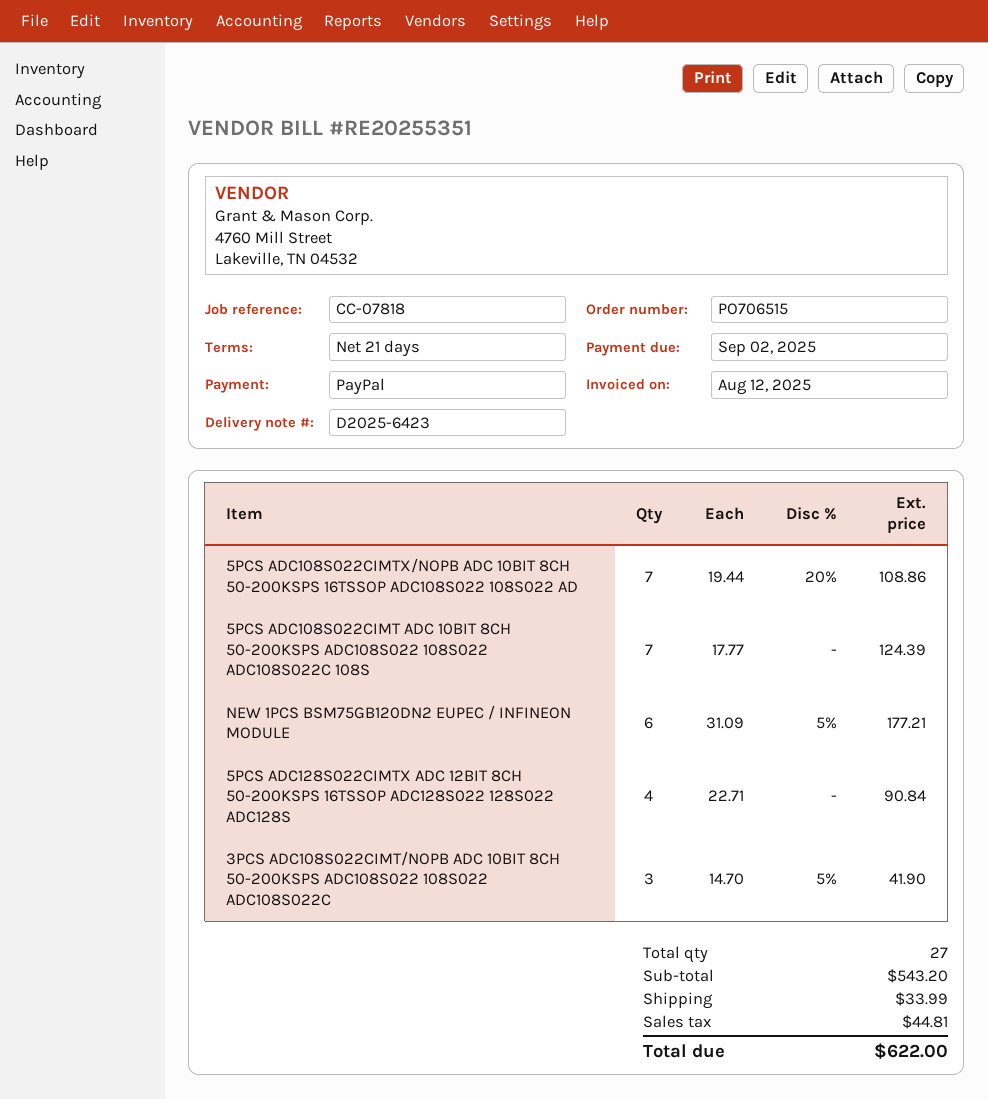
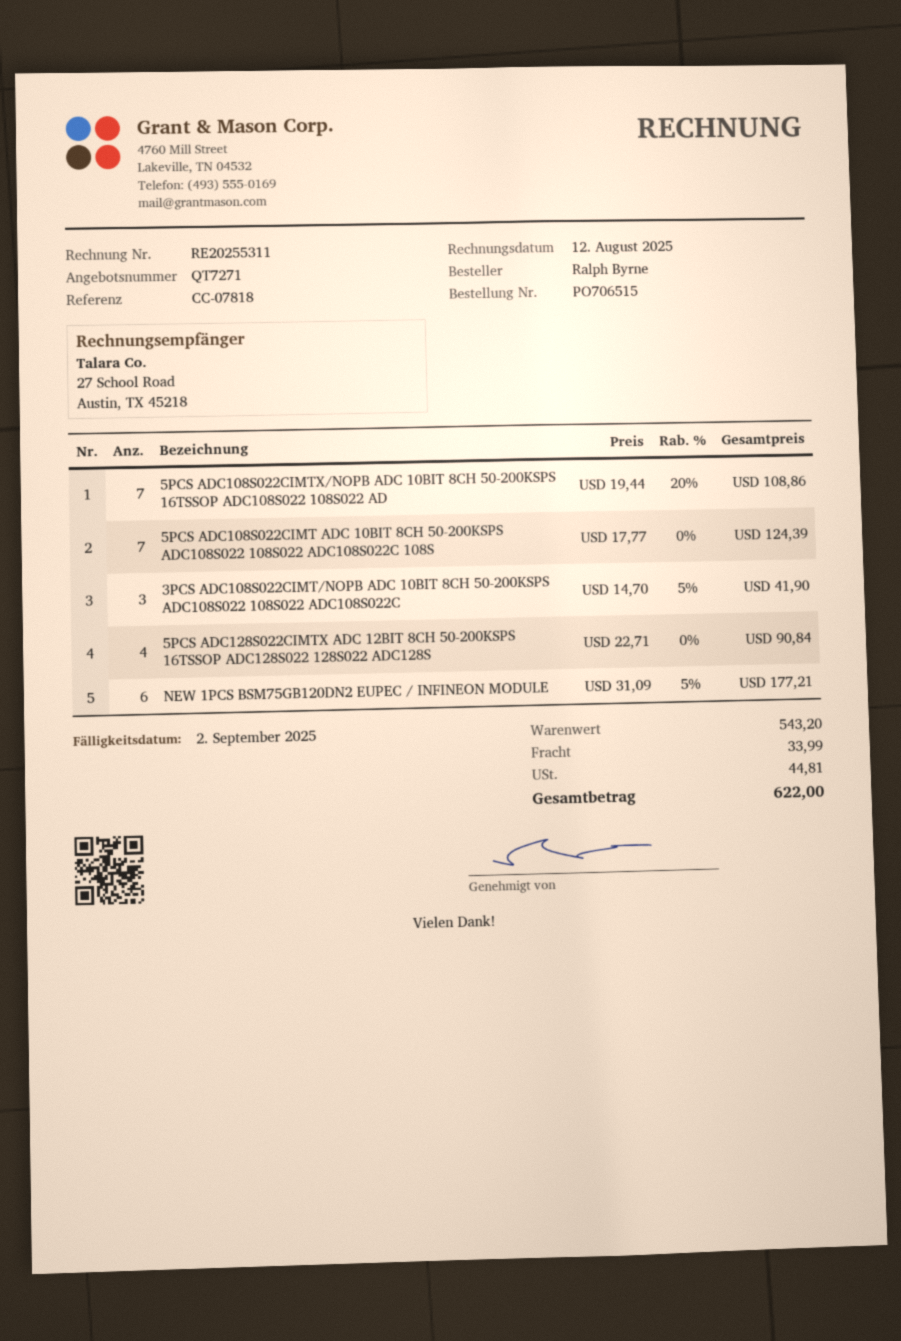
invoice number: RE20255351 -> RE20255311

